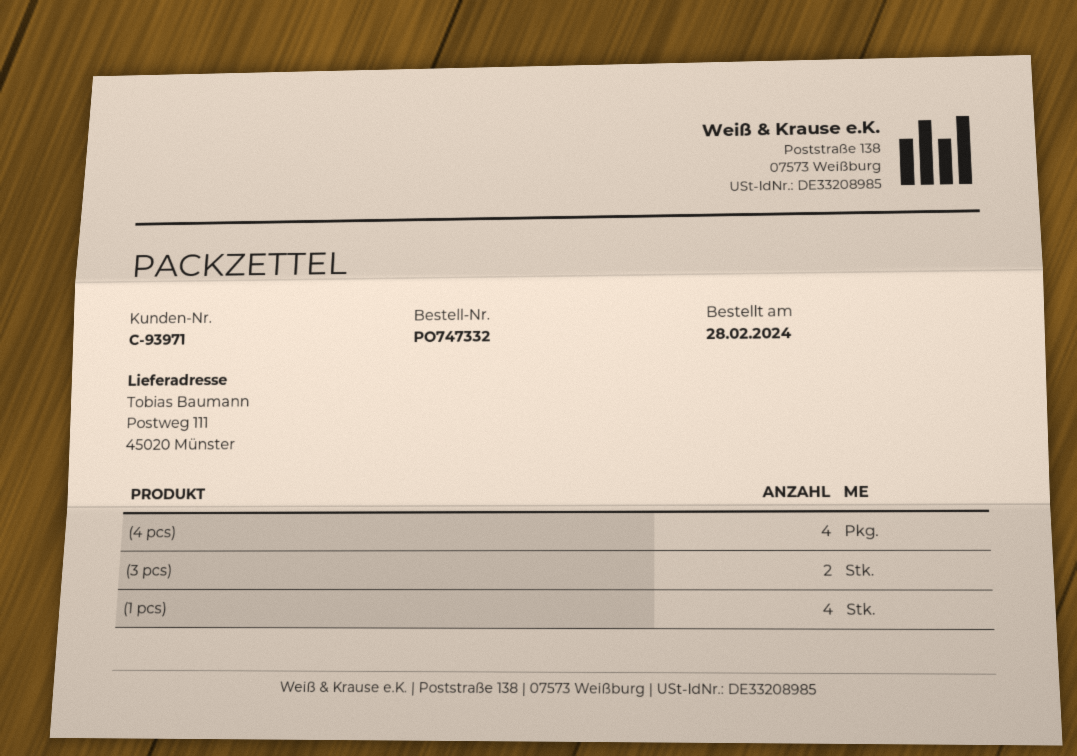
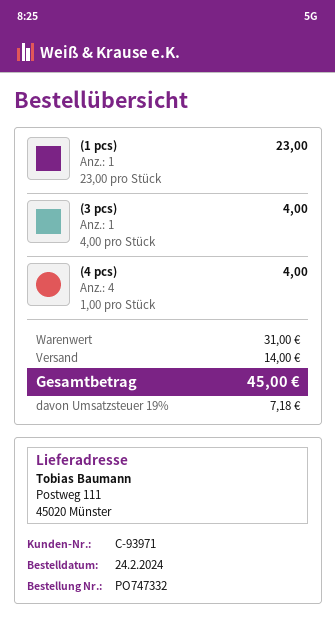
order date: 2024-02-28 -> 2024-02-24
(3 pcs): 2 -> 1
(1 pcs): 4 -> 1

